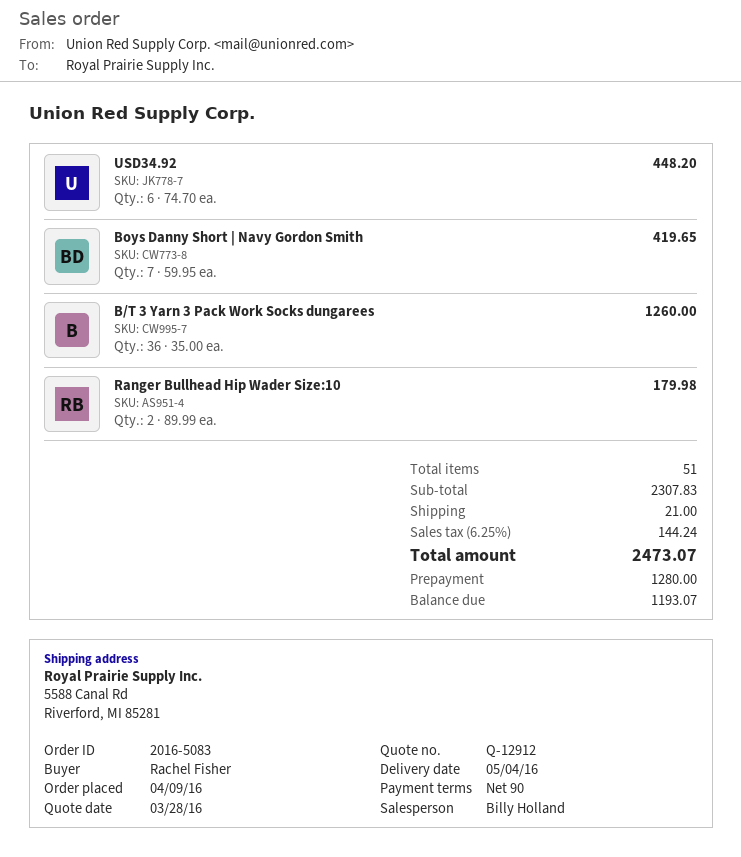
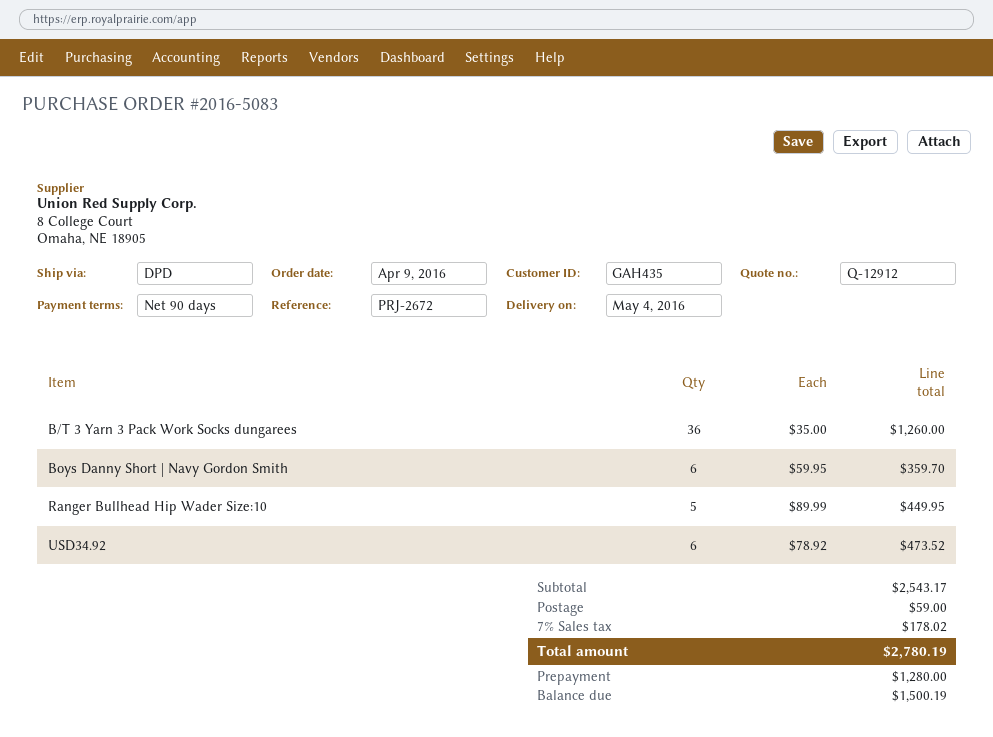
USD34.92: 6 x 74.70 = 448.20 -> 6 x 78.92 = 473.52
Boys Danny Short | Navy Gordon Smith: 7 x 59.95 = 419.65 -> 6 x 59.95 = 359.70
Ranger Bullhead Hip Wader Size:10: 2 x 89.99 = 179.98 -> 5 x 89.99 = 449.95
subtotal: 2307.83 -> 2543.17
shipping: 21.00 -> 59.00
tax: 6.25% = 144.24 -> 7% = 178.02
total: 2473.07 -> 2780.19
balance: 1193.07 -> 1500.19

